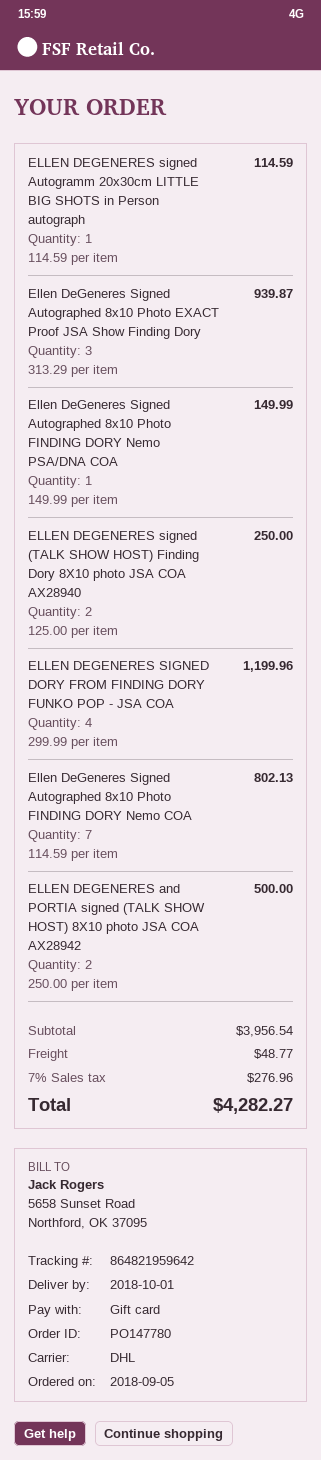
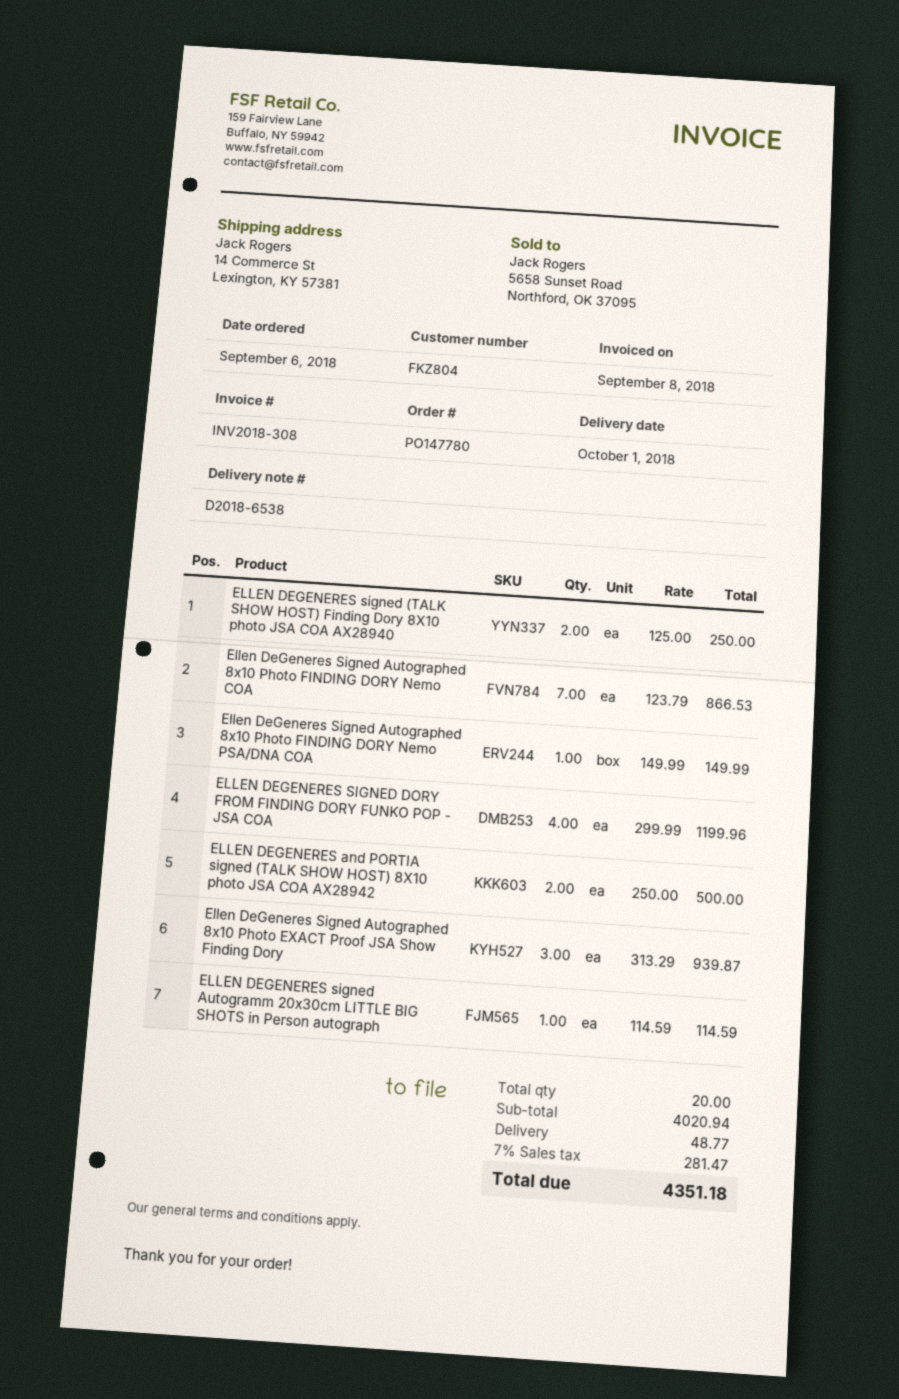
order date: 2018-09-05 -> 2018-09-06
Ellen DeGeneres Signed Autographed 8x10 Photo FINDING DORY Nemo COA: 7 x 114.59 = 802.13 -> 7 x 123.79 = 866.53
subtotal: 3956.54 -> 4020.94
tax: 7% = 276.96 -> 7% = 281.47
total: 4282.27 -> 4351.18

